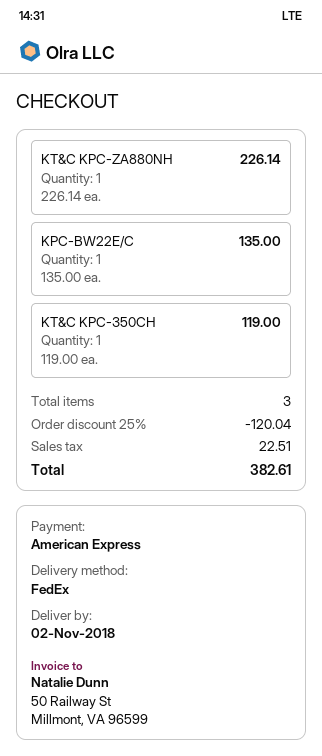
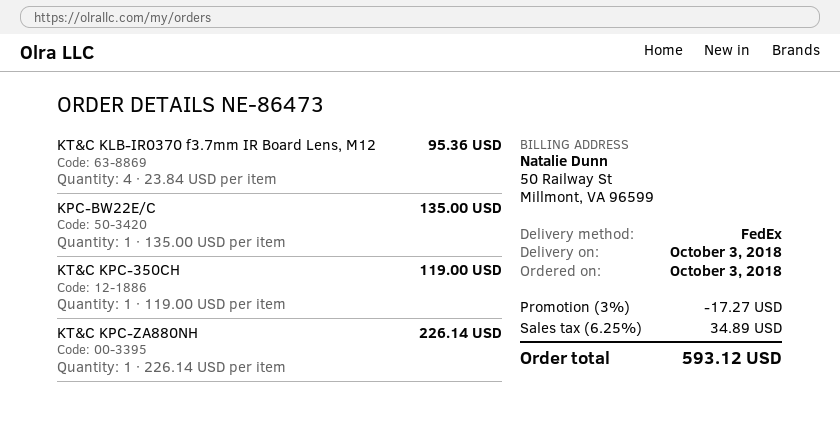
delivery date: 2018-11-02 -> 2018-10-03
KT&C KLB-IR0370 f3.7mm IR Board Lens, M12: none -> 4 x 23.84 = 95.36
discount: 25% = 120.04 -> 3% = 17.27
tax: 22.51 -> 34.89
total: 382.61 -> 593.12

